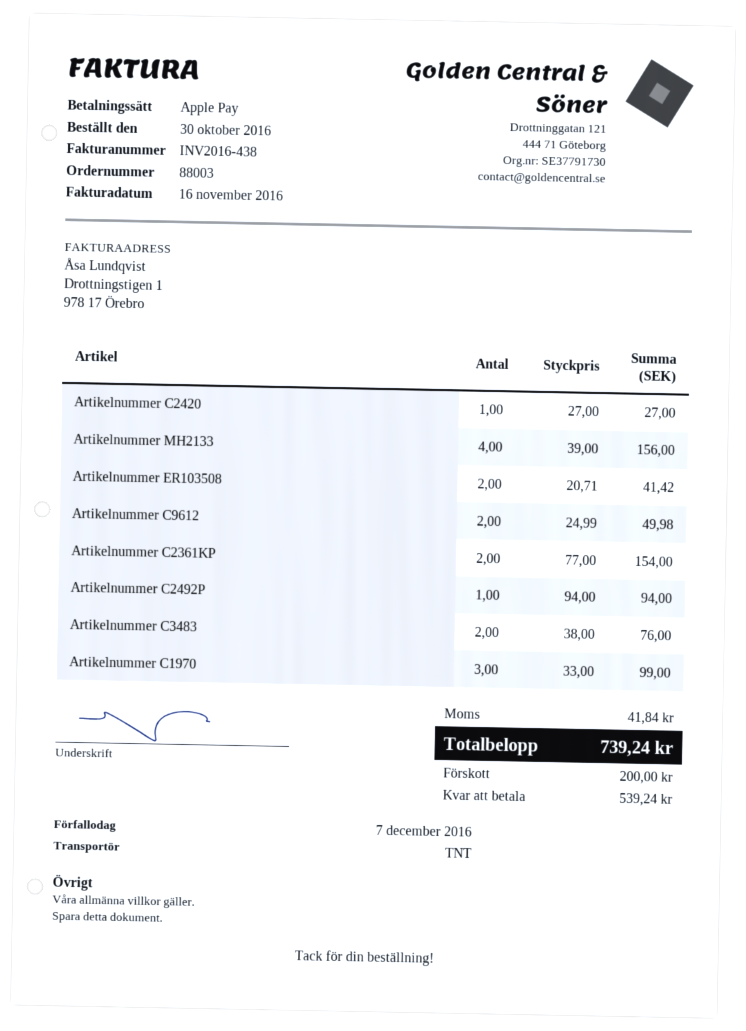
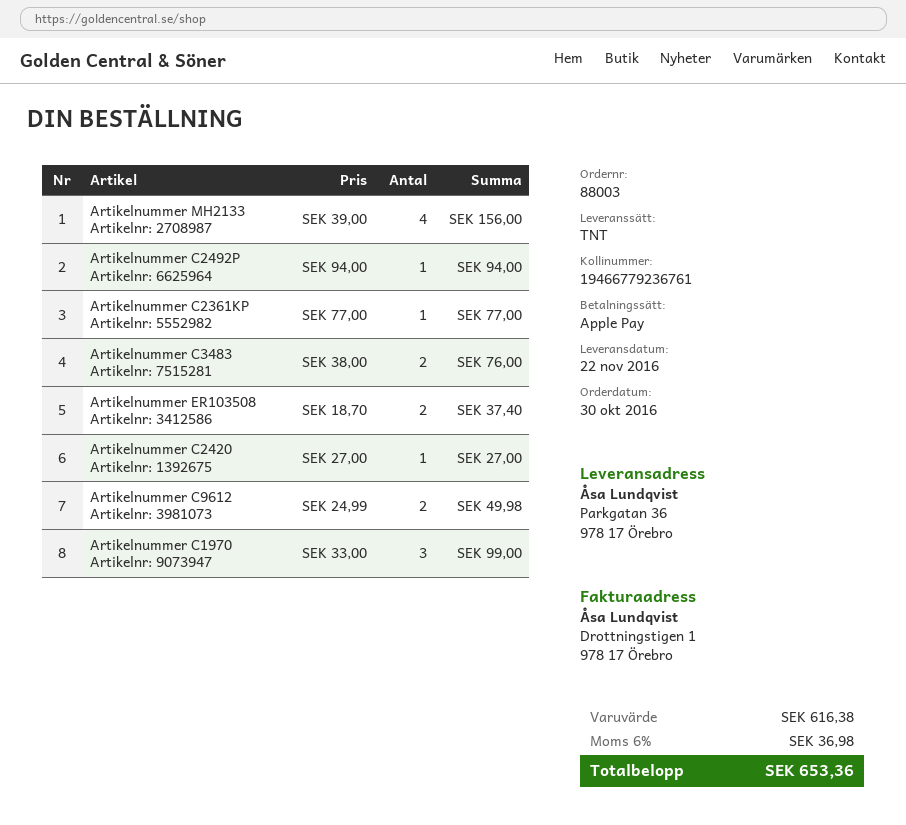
Artikelnummer ER103508: 2 x 20.71 = 41.42 -> 2 x 18.70 = 37.40
Artikelnummer C2361KP: 2 x 77.00 = 154.00 -> 1 x 77.00 = 77.00
tax: 41.84 -> 36.98
total: 739.24 -> 653.36

